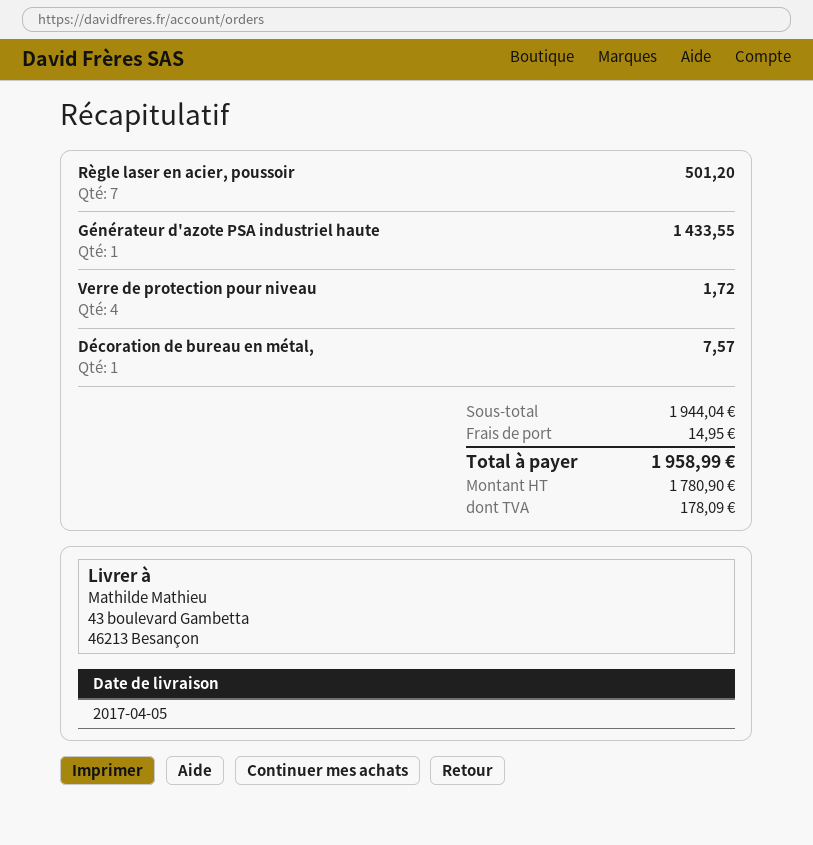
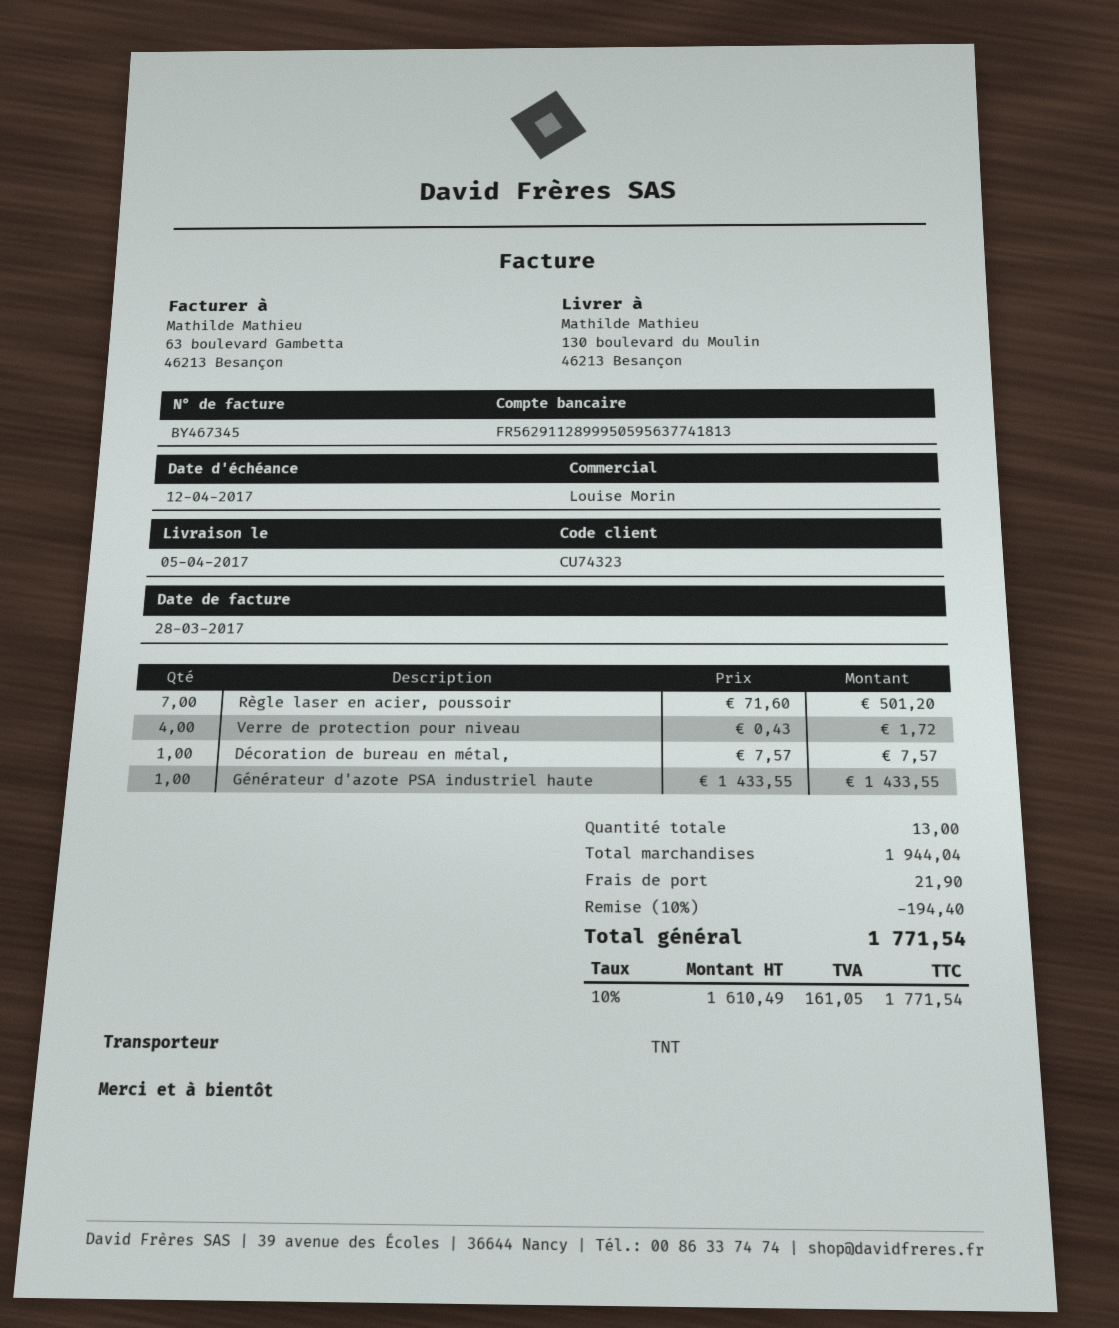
ship to: 43 boulevard Gambetta, 46213 Besançon -> 130 boulevard du Moulin, 46213 Besançon
discount: none -> 10% = 194.40
shipping: 14.95 -> 21.90
net: 1780.90 -> 1610.49
tax: 178.09 -> 161.05
total: 1958.99 -> 1771.54

